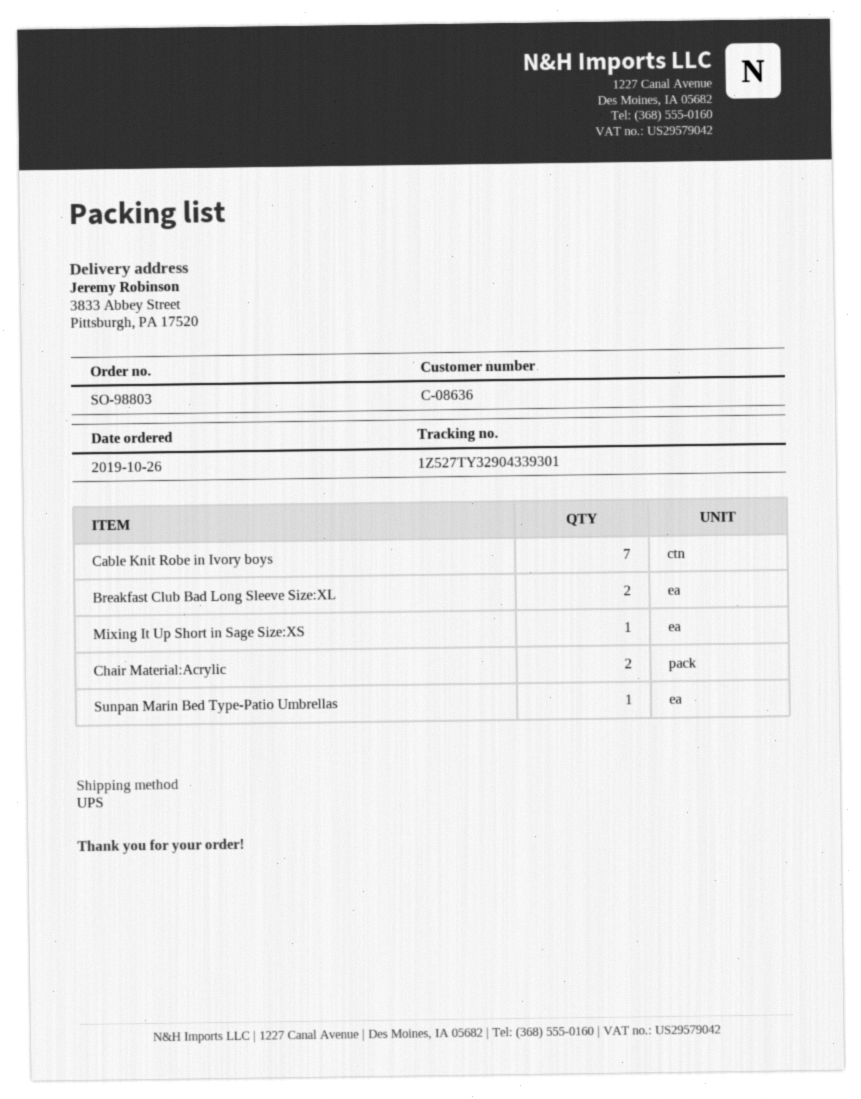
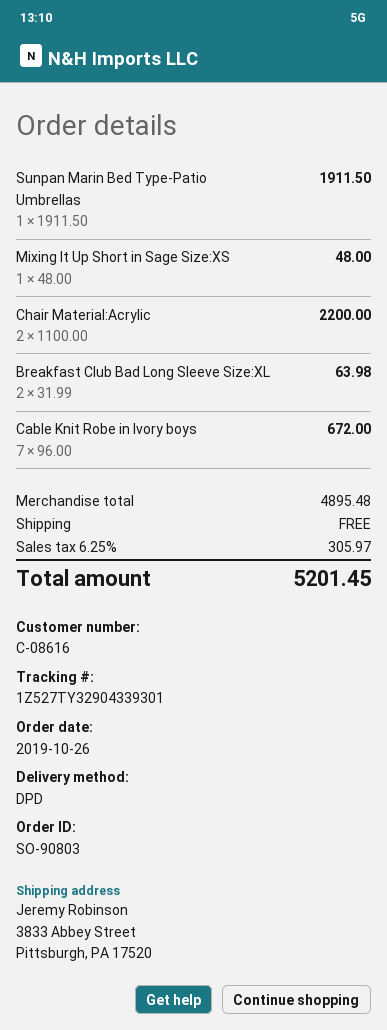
order number: SO-98803 -> SO-90803
customer number: C-08636 -> C-08616
shipping method: UPS -> DPD

